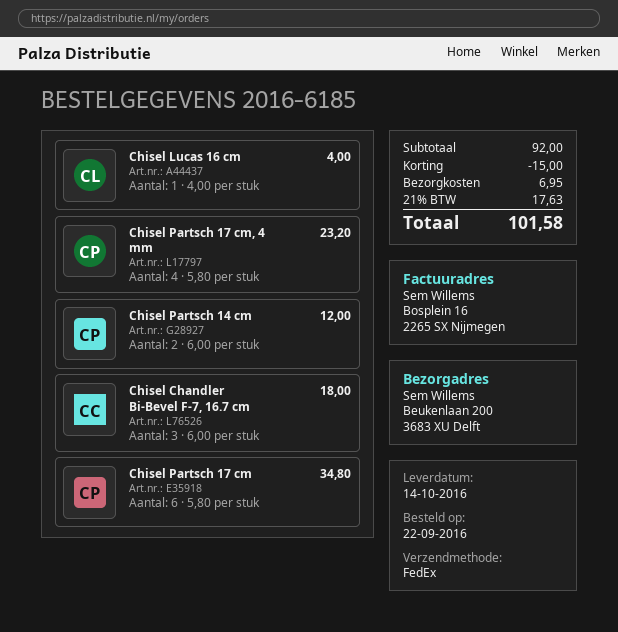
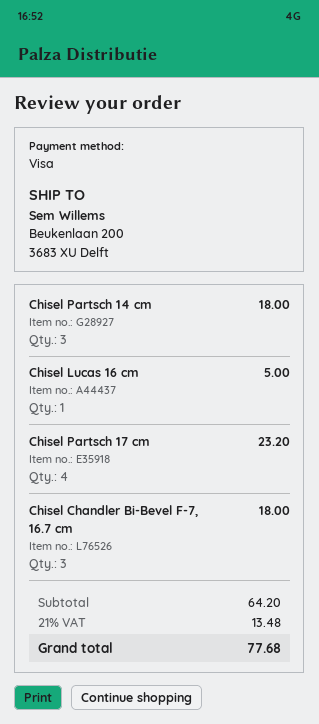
Chisel Lucas 16 cm: 1 for 4.00 -> 1 for 5.00
Chisel Partsch 17 cm, 4 mm: 4 for 23.20 -> none
Chisel Partsch 14 cm: 2 for 12.00 -> 3 for 18.00
Chisel Partsch 17 cm: 6 for 34.80 -> 4 for 23.20
subtotal: 92.00 -> 64.20
discount: 15.00 -> none
shipping: 6.95 -> none
tax: 21% = 17.63 -> 21% = 13.48
total: 101.58 -> 77.68

